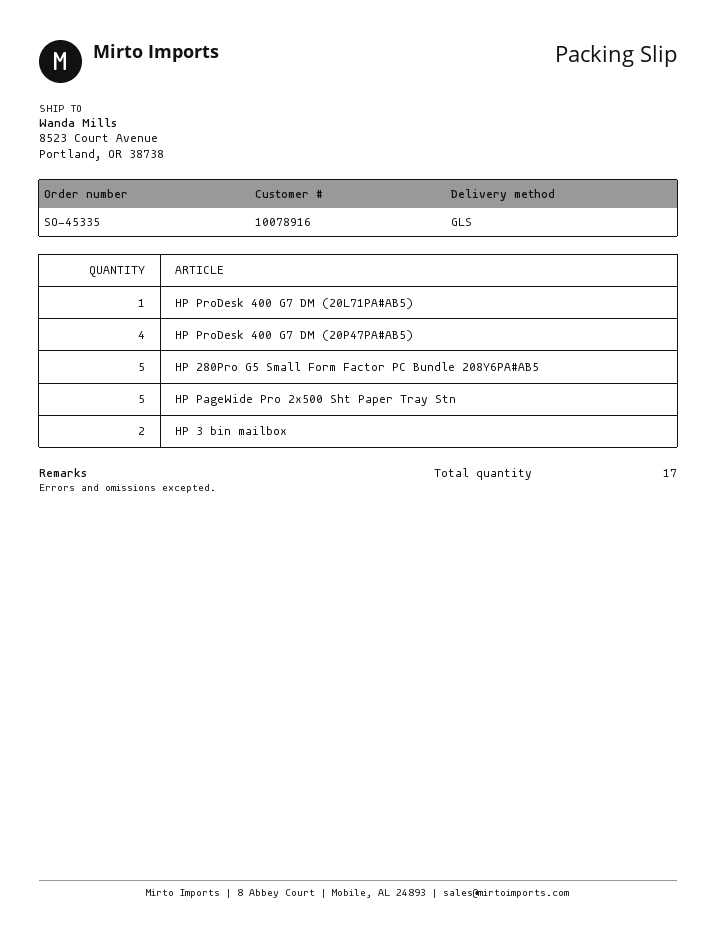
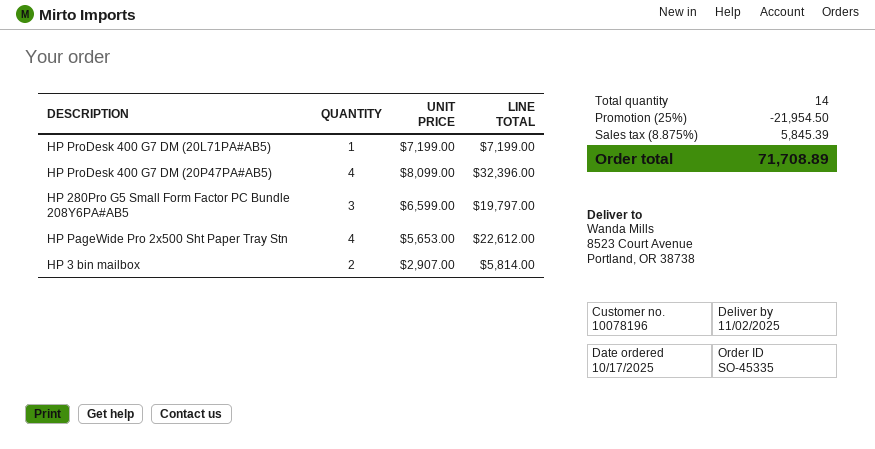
customer number: 10078916 -> 10078196
HP 280Pro G5 Small Form Factor PC Bundle 208Y6PA#AB5: 5 -> 3
HP PageWide Pro 2x500 Sht Paper Tray Stn: 5 -> 4
total quantity: 17 -> 14

